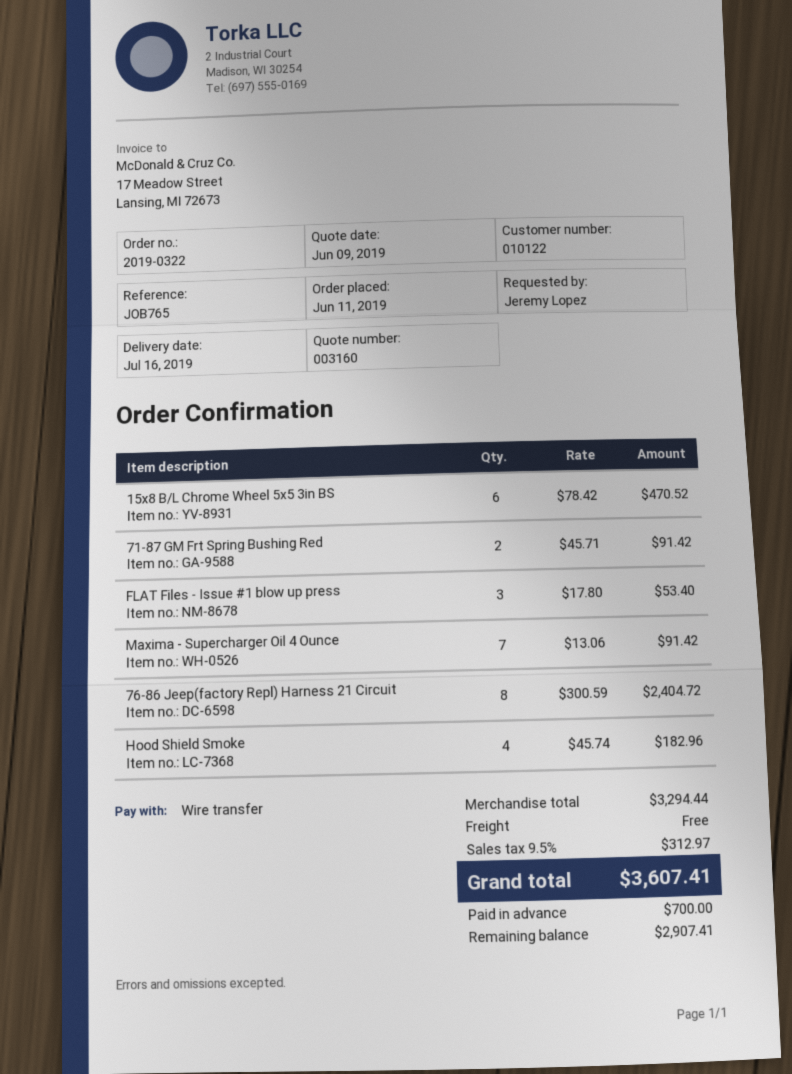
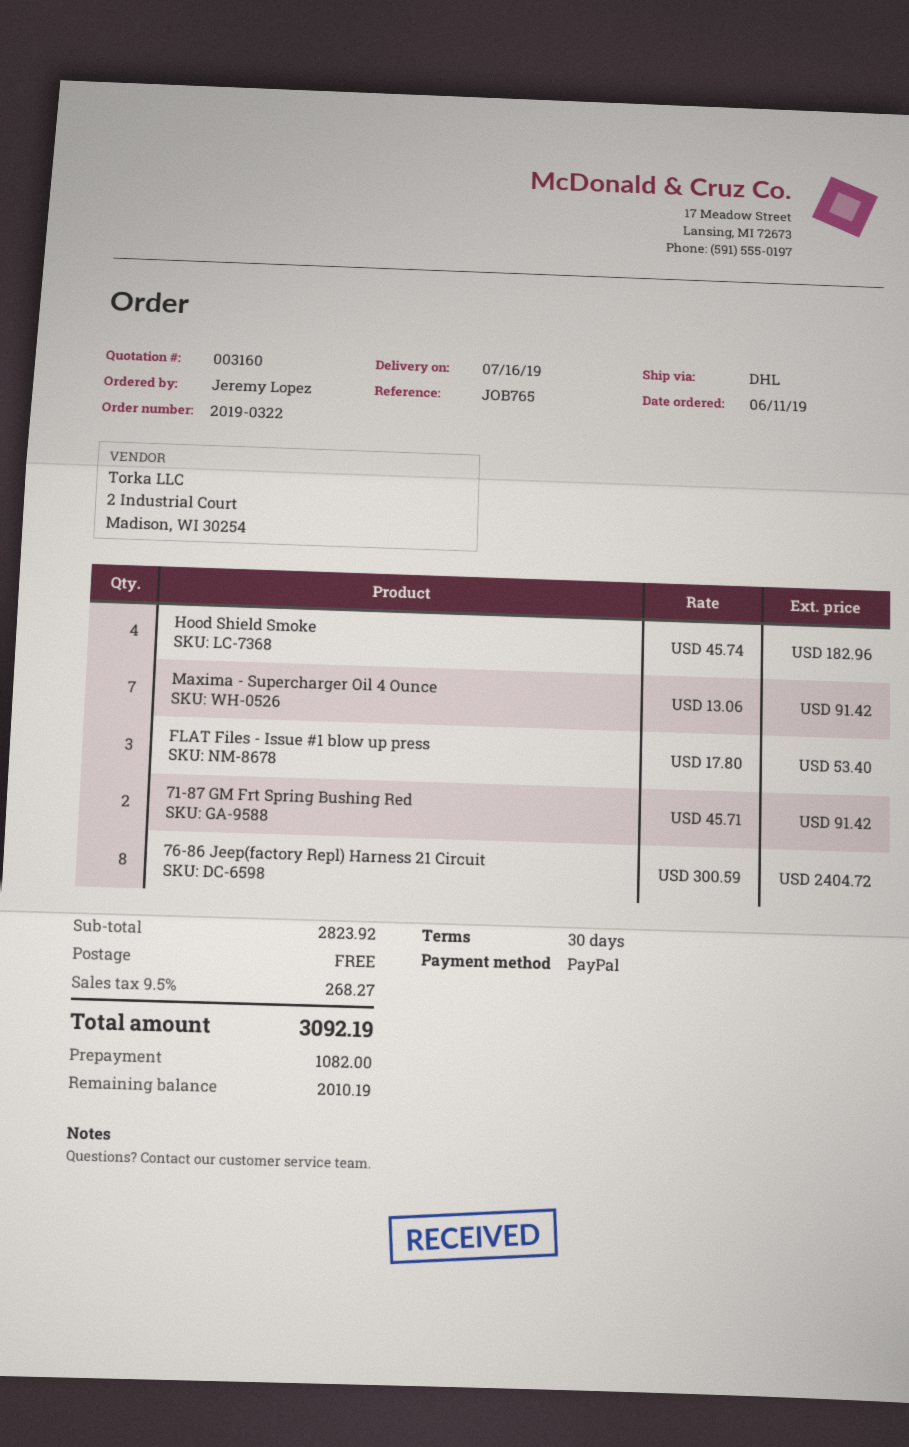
payment method: bank transfer -> PayPal
15x8 B/L Chrome Wheel 5x5 3in BS: 6 x 78.42 = 470.52 -> none
subtotal: 3294.44 -> 2823.92
tax: 9.5% = 312.97 -> 9.5% = 268.27
total: 3607.41 -> 3092.19
deposit: 700.00 -> 1082.00
balance: 2907.41 -> 2010.19

